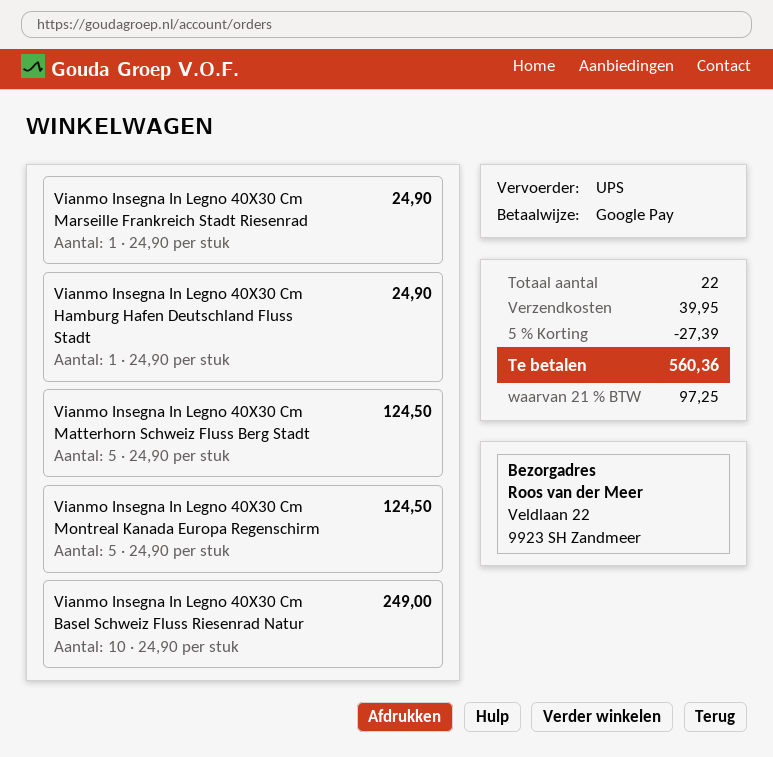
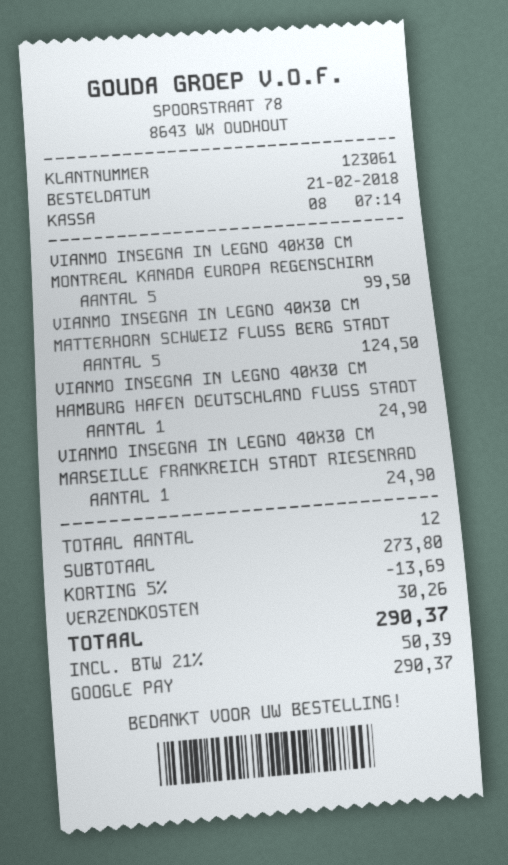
Vianmo Insegna In Legno 40X30 Cm Montreal Kanada Europa Regenschirm: 5 for 124.50 -> 5 for 99.50
Vianmo Insegna In Legno 40X30 Cm Basel Schweiz Fluss Riesenrad Natur: 10 for 249.00 -> none
total quantity: 22 -> 12
discount: 5% = 27.39 -> 5% = 13.69
shipping: 39.95 -> 30.26
tax: 21% = 97.25 -> 21% = 50.39
total: 560.36 -> 290.37

